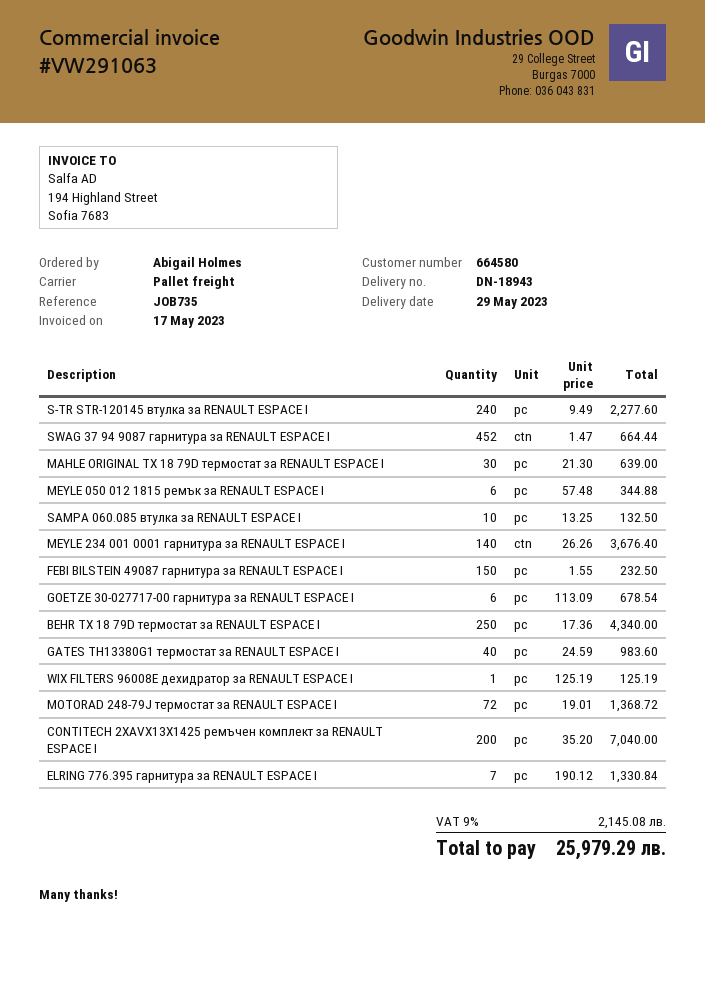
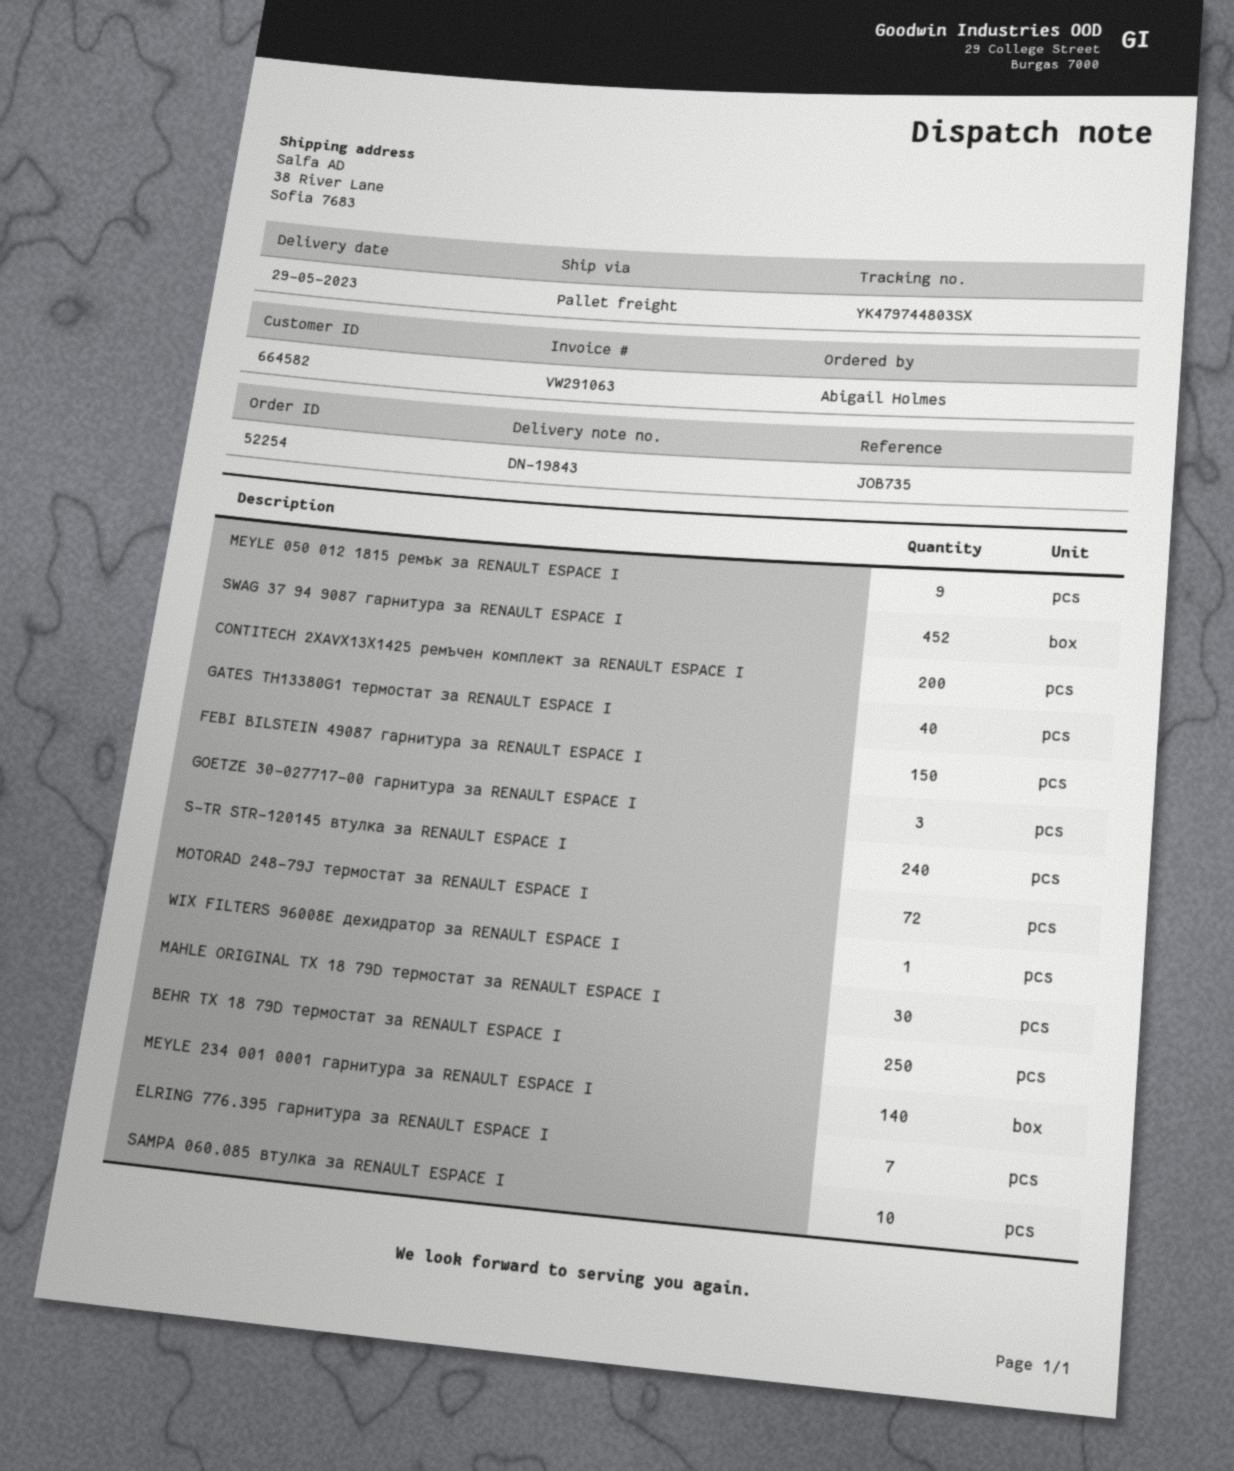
delivery note number: DN-18943 -> DN-19843
customer number: 664580 -> 664582
MEYLE 050 012 1815 ремък за RENAULT ESPACE I: 6 -> 9
GOETZE 30-027717-00 гарнитура за RENAULT ESPACE I: 6 -> 3

